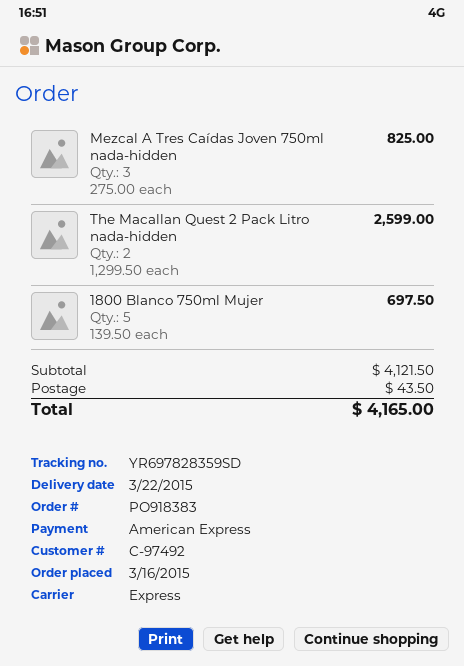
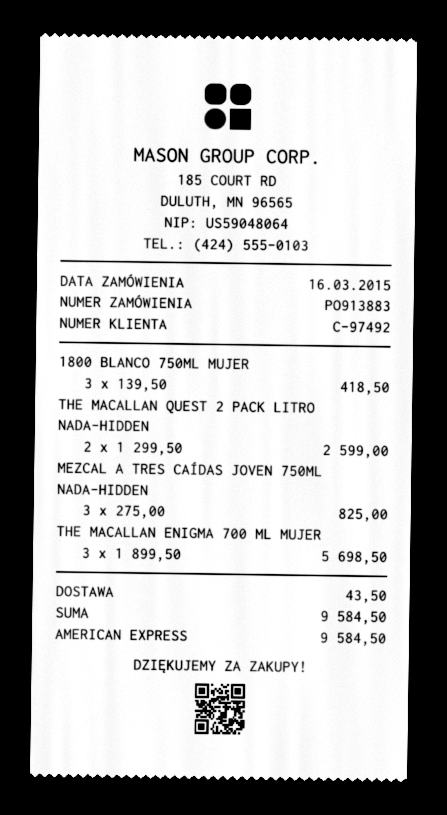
order number: PO918383 -> PO913883
1800 Blanco 750ml Mujer: 5 x 139.50 = 697.50 -> 3 x 139.50 = 418.50
THE MACALLAN ENIGMA 700 ML MUJER: none -> 3 x 1899.50 = 5698.50
total: 4165.00 -> 9584.50

